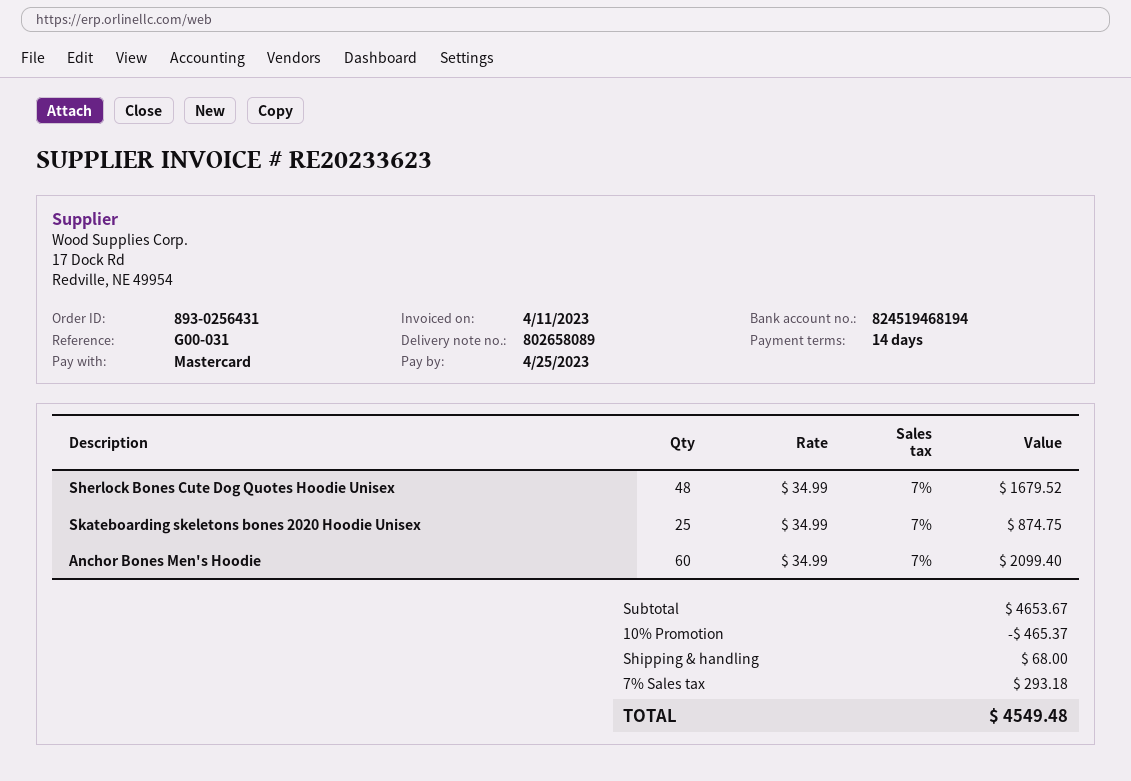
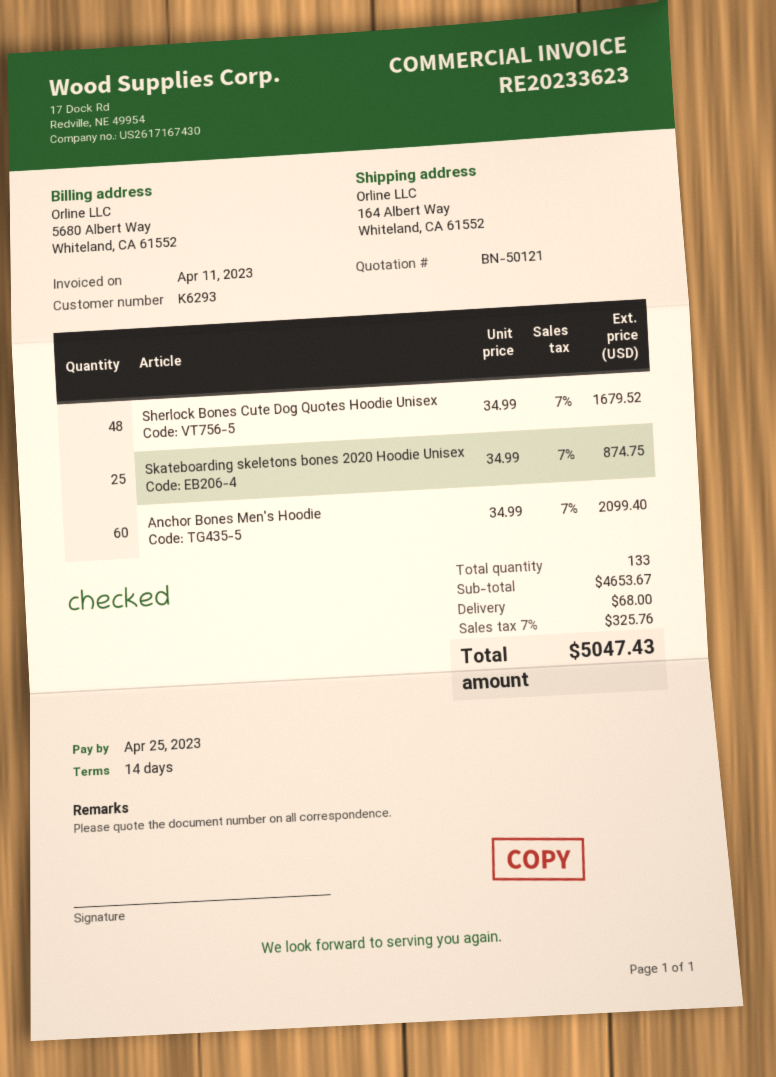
discount: 10% = 465.37 -> none
tax: 7% = 293.18 -> 7% = 325.76
total: 4549.48 -> 5047.43

